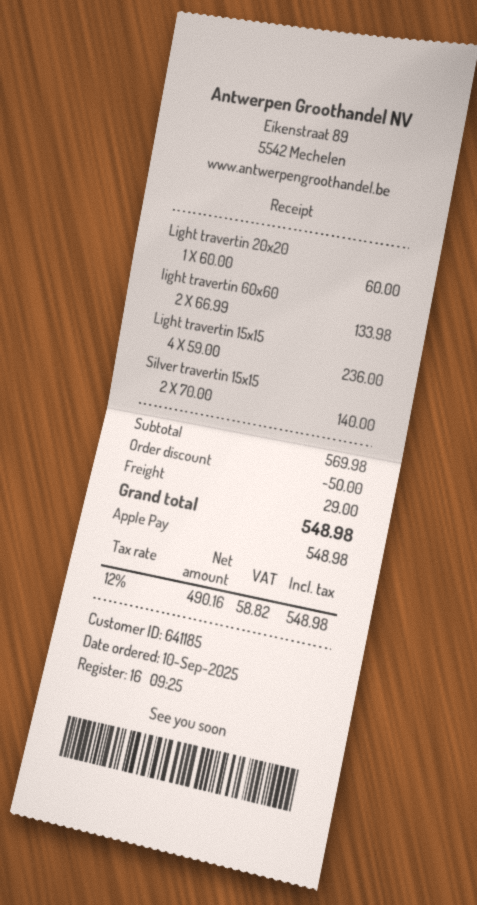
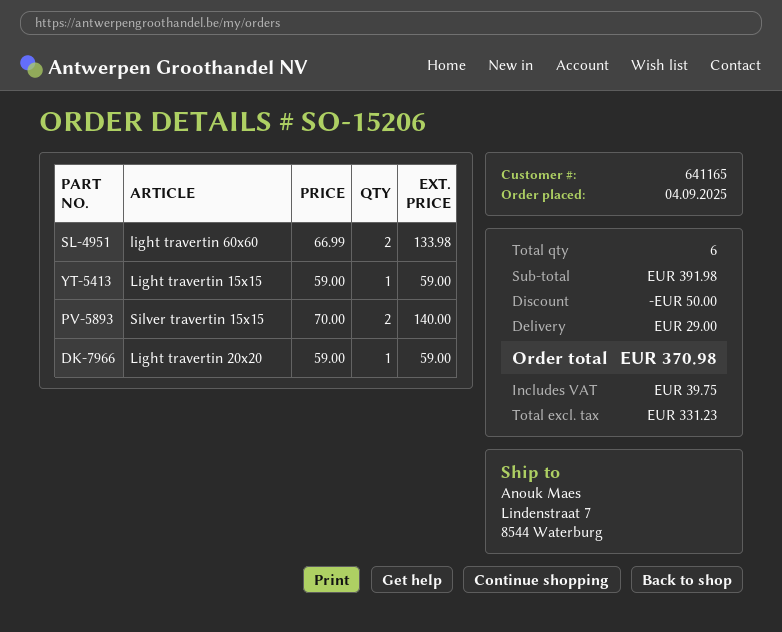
order date: 2025-09-10 -> 2025-09-04
customer number: 641185 -> 641165
Light travertin 20x20: 1 x 60.00 = 60.00 -> 1 x 59.00 = 59.00
Light travertin 15x15: 4 x 59.00 = 236.00 -> 1 x 59.00 = 59.00
subtotal: 569.98 -> 391.98
net: 490.16 -> 331.23
tax: 58.82 -> 39.75
total: 548.98 -> 370.98

